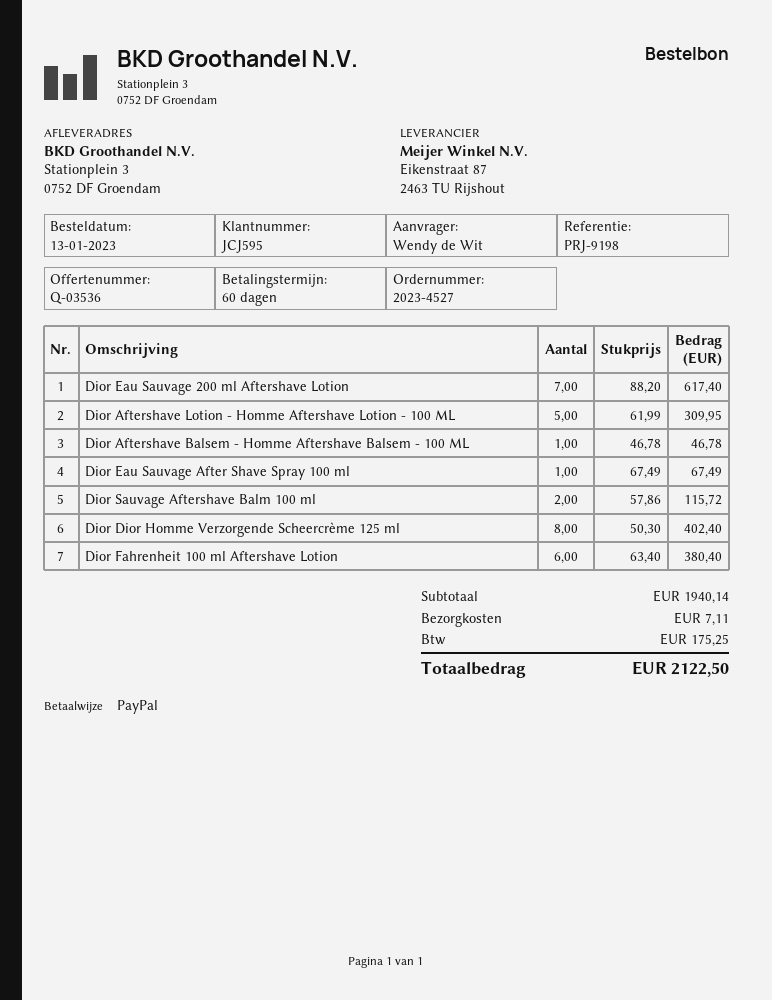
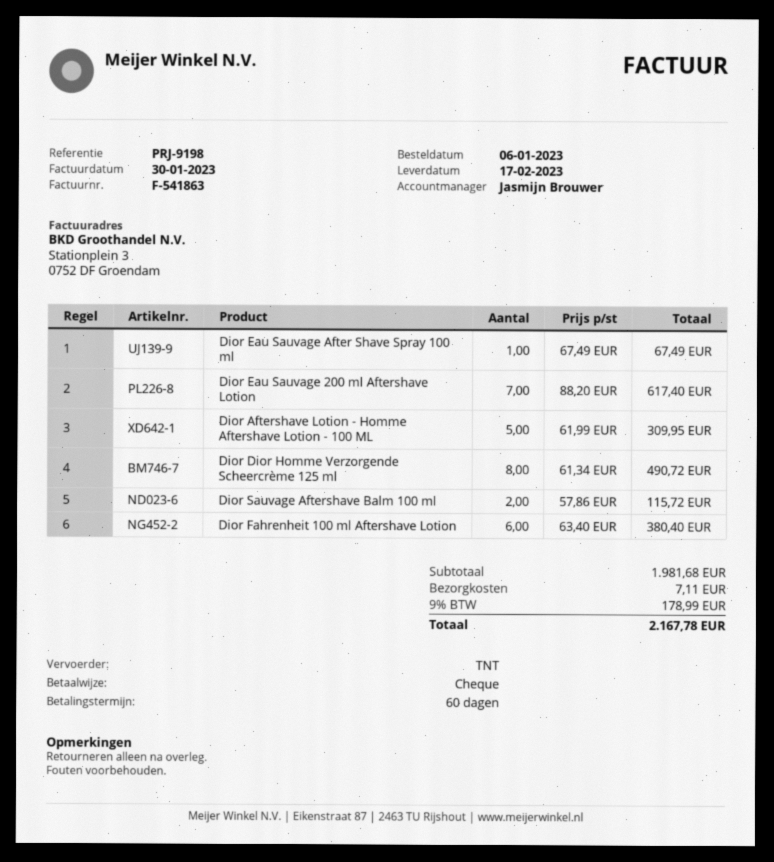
order date: 2023-01-13 -> 2023-01-06
payment method: PayPal -> cheque
Dior Aftershave Balsem - Homme Aftershave Balsem - 100 ML: 1 x 46.78 = 46.78 -> none
Dior Dior Homme Verzorgende Scheercrème 125 ml: 8 x 50.30 = 402.40 -> 8 x 61.34 = 490.72
subtotal: 1940.14 -> 1981.68
tax: 175.25 -> 178.99
total: 2122.50 -> 2167.78

